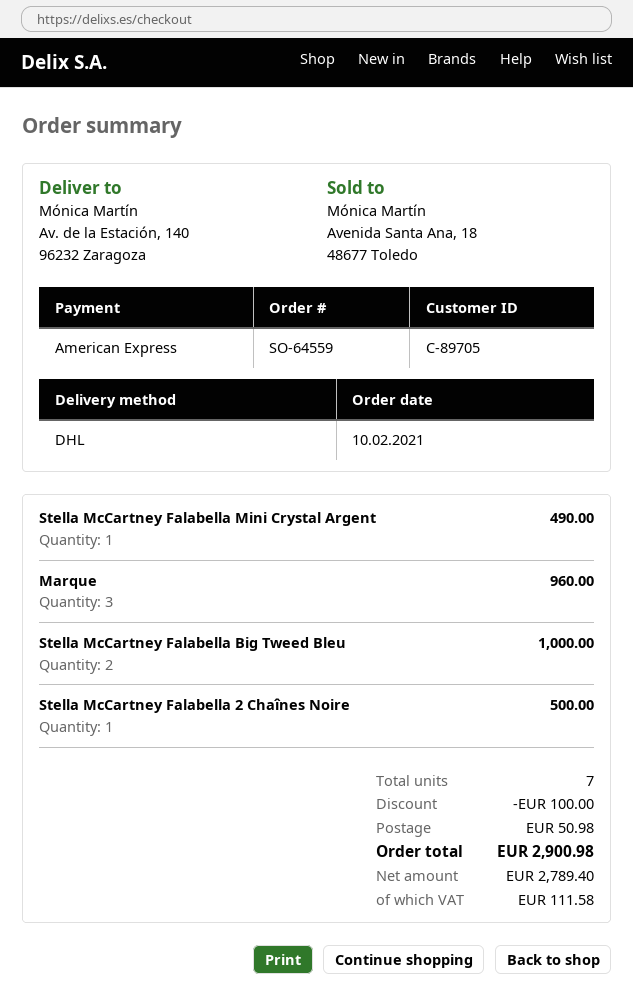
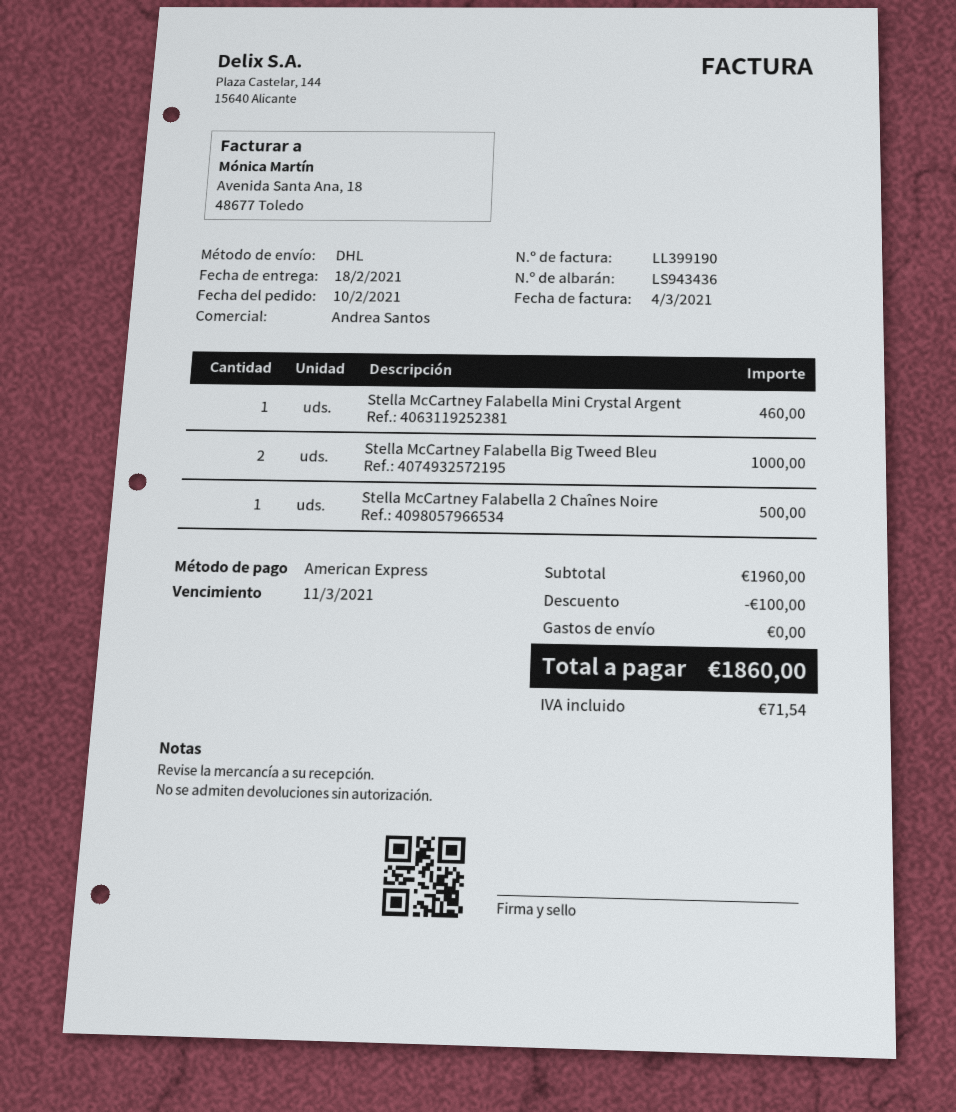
Stella McCartney Falabella Mini Crystal Argent: 1 for 490.00 -> 1 for 460.00
Marque: 3 for 960.00 -> none
shipping: 50.98 -> 0.00
tax: 111.58 -> 71.54
total: 2900.98 -> 1860.00

